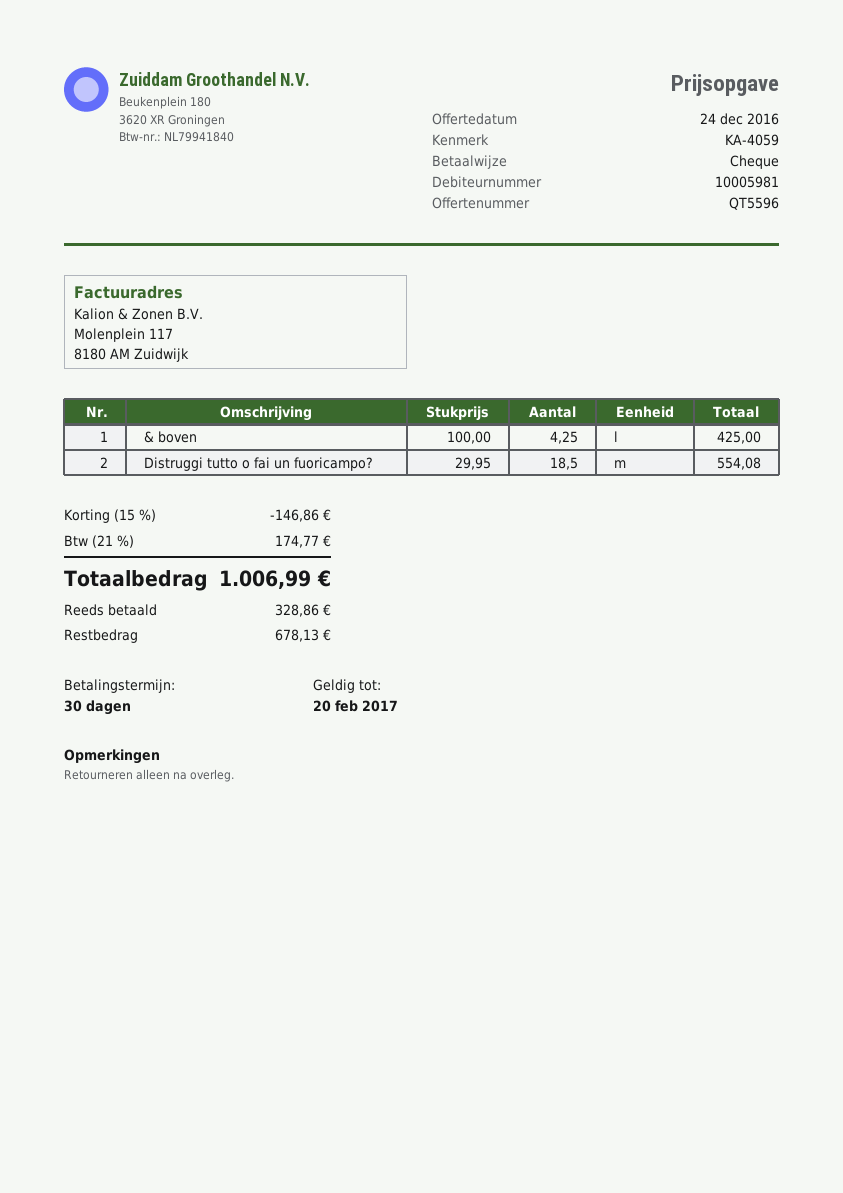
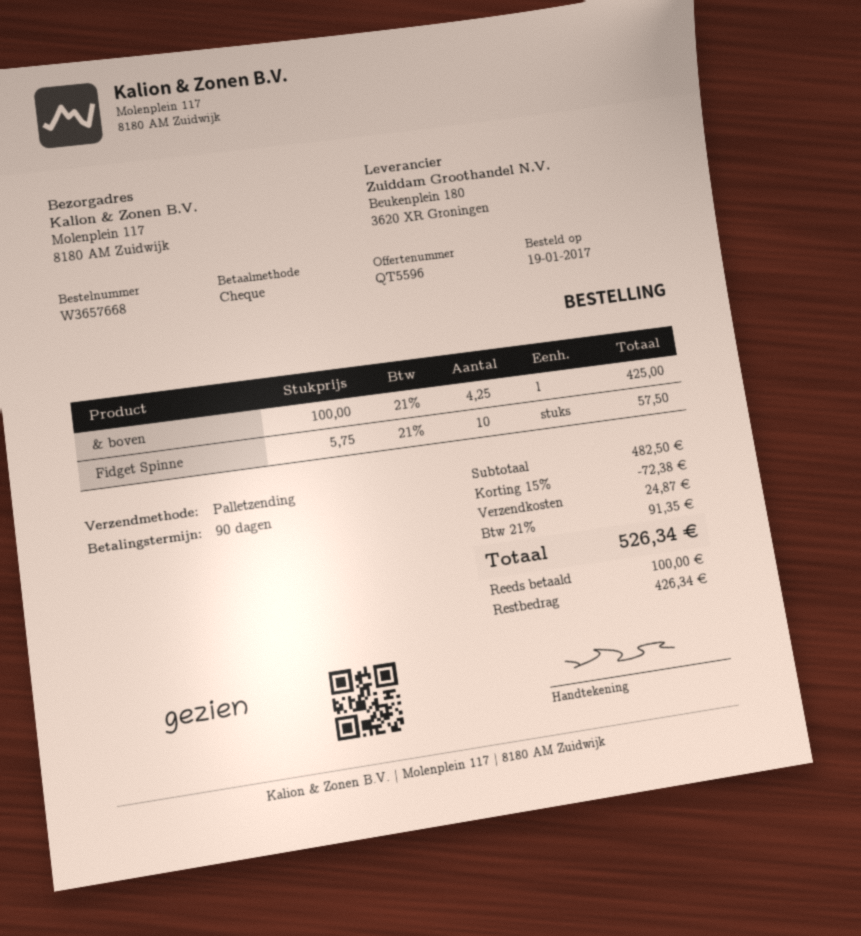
payment terms: 30 days -> 90 days
Distruggi tutto o fai un fuoricampo?: 18.5 x 29.95 = 554.08 -> none
Fidget Spinne: none -> 10 x 5.75 = 57.50
discount: 15% = 146.86 -> 15% = 72.38
shipping: none -> 24.87
tax: 21% = 174.77 -> 21% = 91.35
total: 1006.99 -> 526.34
deposit: 328.86 -> 100.00
balance: 678.13 -> 426.34

